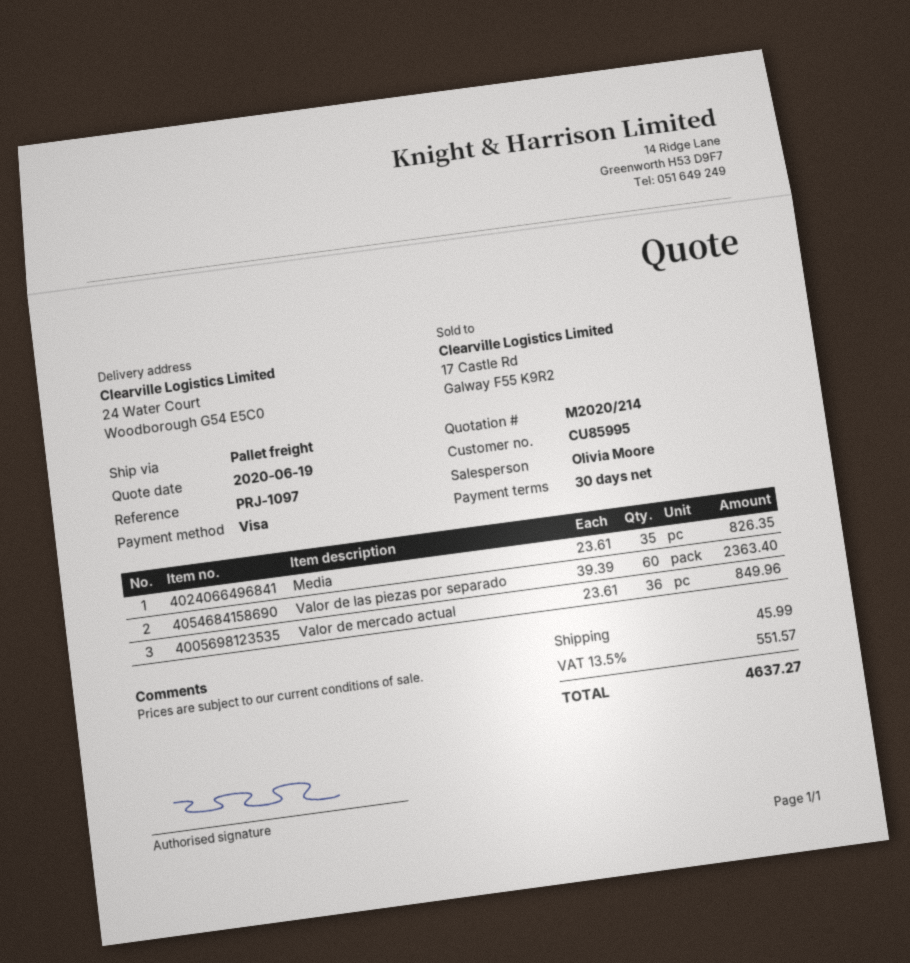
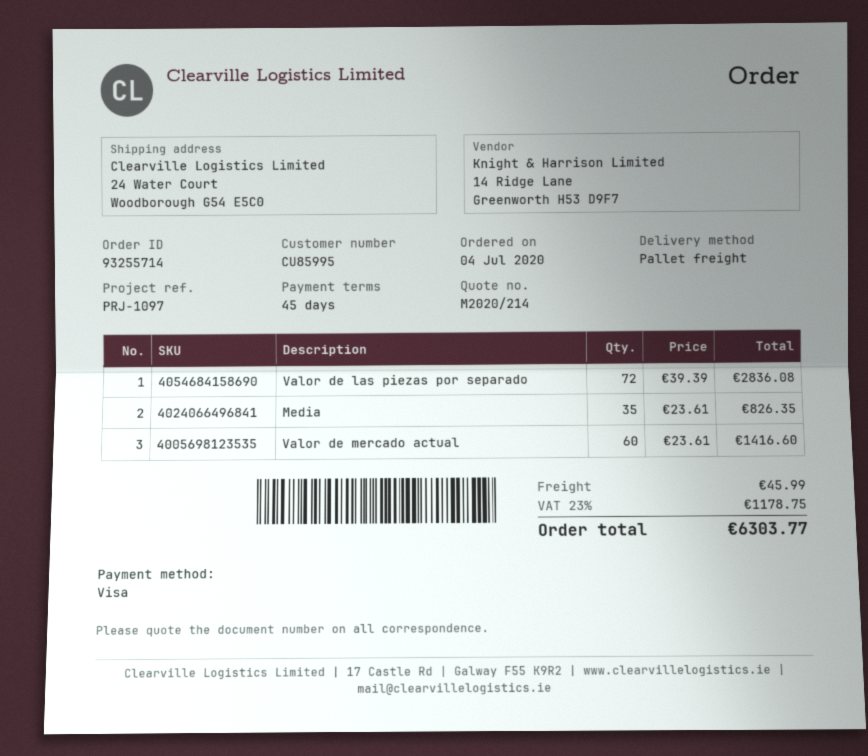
payment terms: 30 days -> 45 days
Valor de las piezas por separado: 60 x 39.39 = 2363.40 -> 72 x 39.39 = 2836.08
Valor de mercado actual: 36 x 23.61 = 849.96 -> 60 x 23.61 = 1416.60
tax: 13.5% = 551.57 -> 23% = 1178.75
total: 4637.27 -> 6303.77

